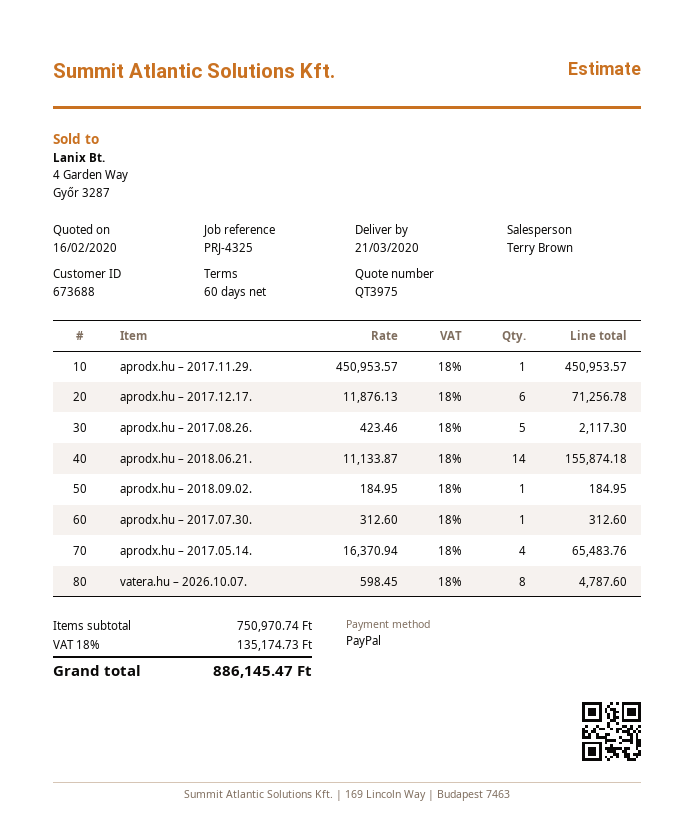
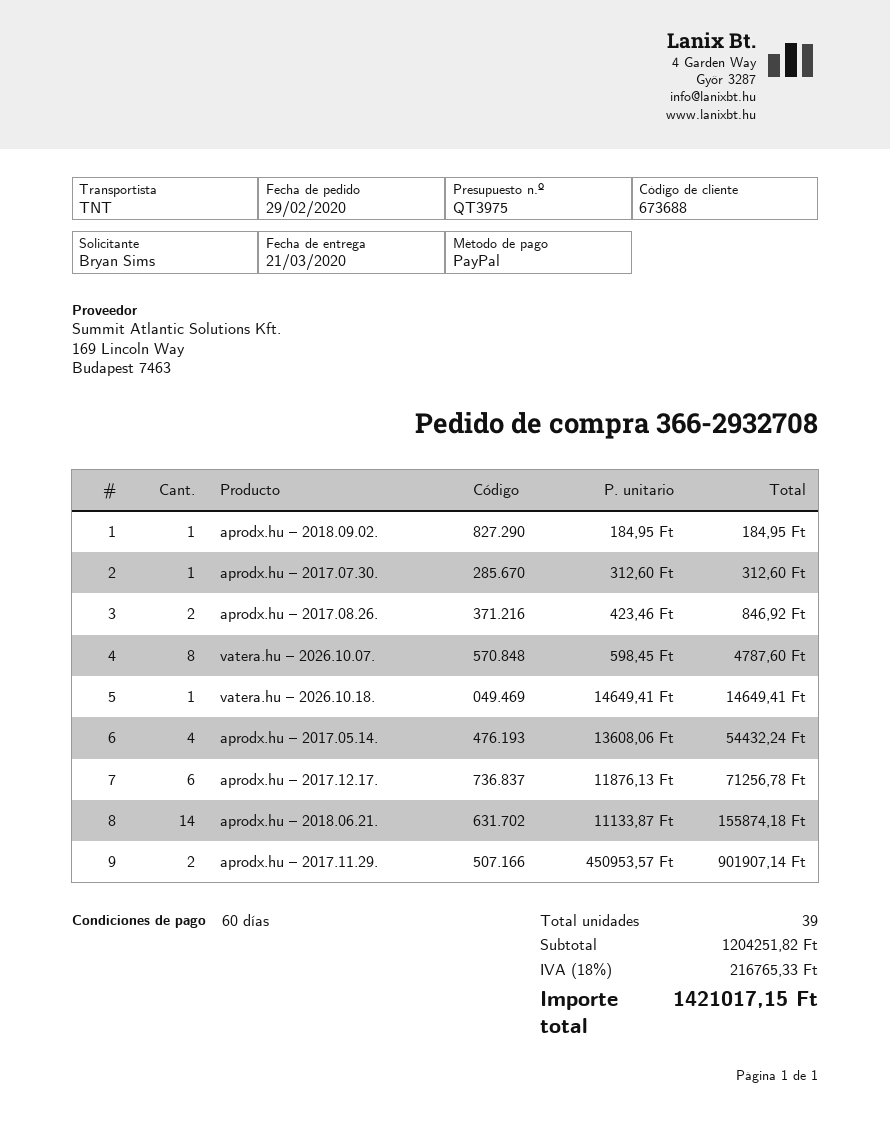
aprodx.hu – 2017.11.29.: 1 x 450953.57 = 450953.57 -> 2 x 450953.57 = 901907.14
aprodx.hu – 2017.08.26.: 5 x 423.46 = 2117.30 -> 2 x 423.46 = 846.92
aprodx.hu – 2017.05.14.: 4 x 16370.94 = 65483.76 -> 4 x 13608.06 = 54432.24
vatera.hu – 2026.10.18.: none -> 1 x 14649.41 = 14649.41
subtotal: 750970.74 -> 1204251.82
tax: 18% = 135174.73 -> 18% = 216765.33
total: 886145.47 -> 1421017.15

